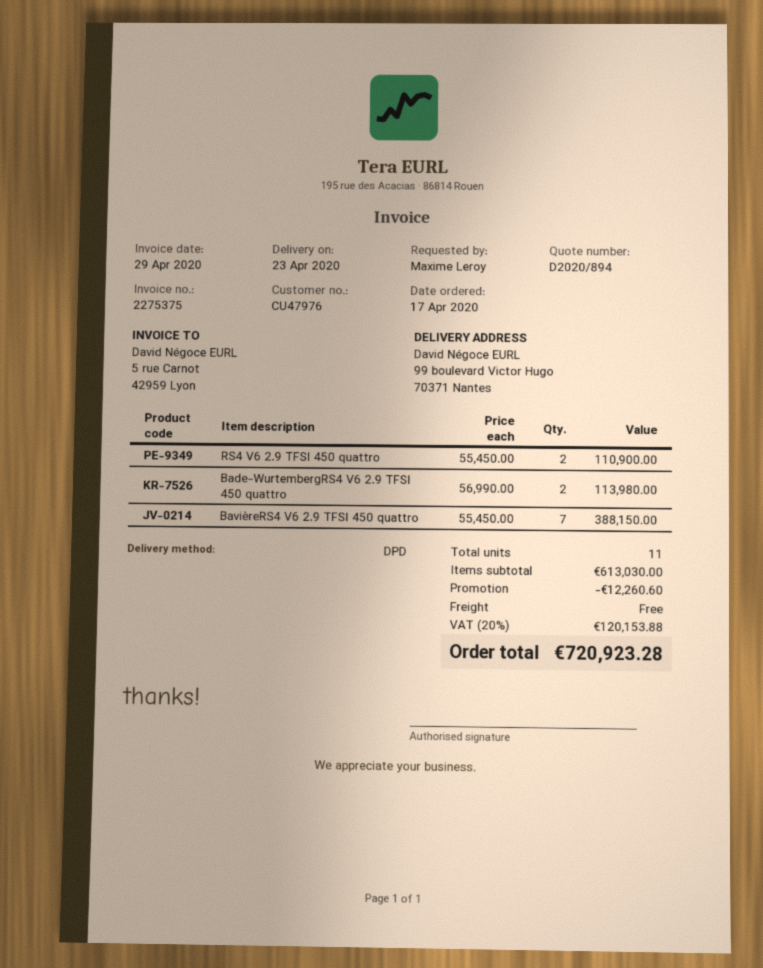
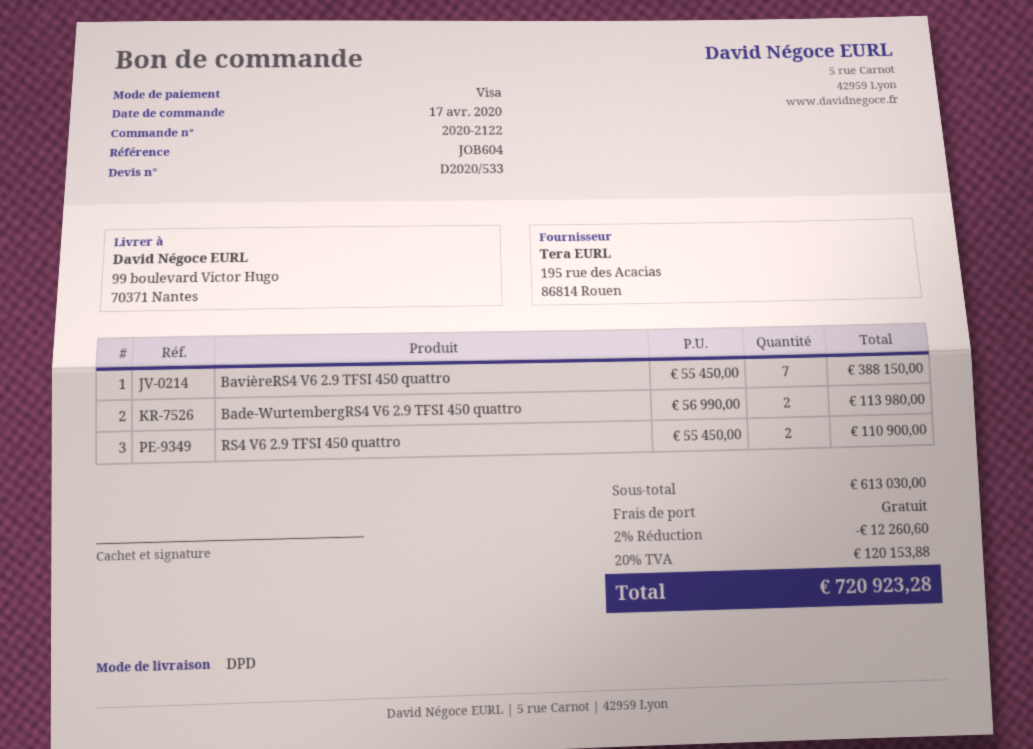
quote number: D2020/894 -> D2020/533

